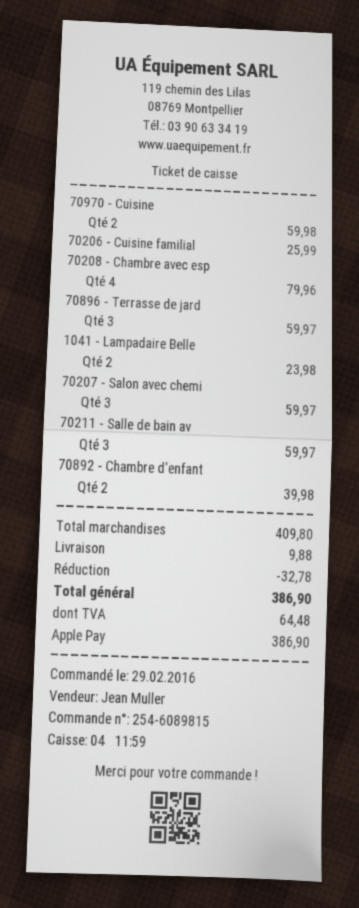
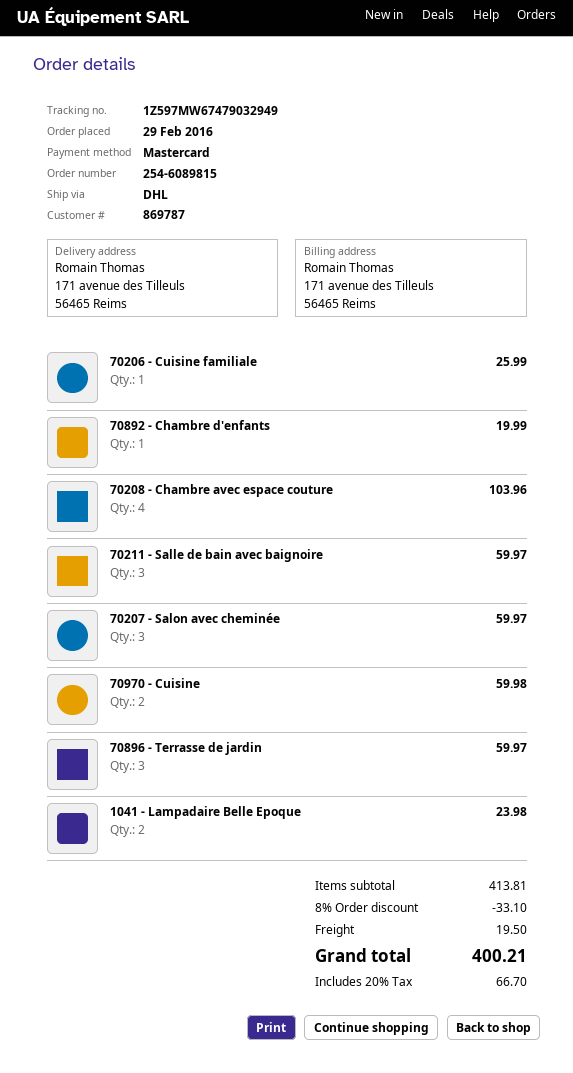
payment method: Apple Pay -> Mastercard
70208 - Chambre avec esp: 4 for 79.96 -> 4 for 103.96
70892 - Chambre d'enfant: 2 for 39.98 -> 1 for 19.99
subtotal: 409.80 -> 413.81
discount: 32.78 -> 33.10
shipping: 9.88 -> 19.50
tax: 64.48 -> 66.70
total: 386.90 -> 400.21

